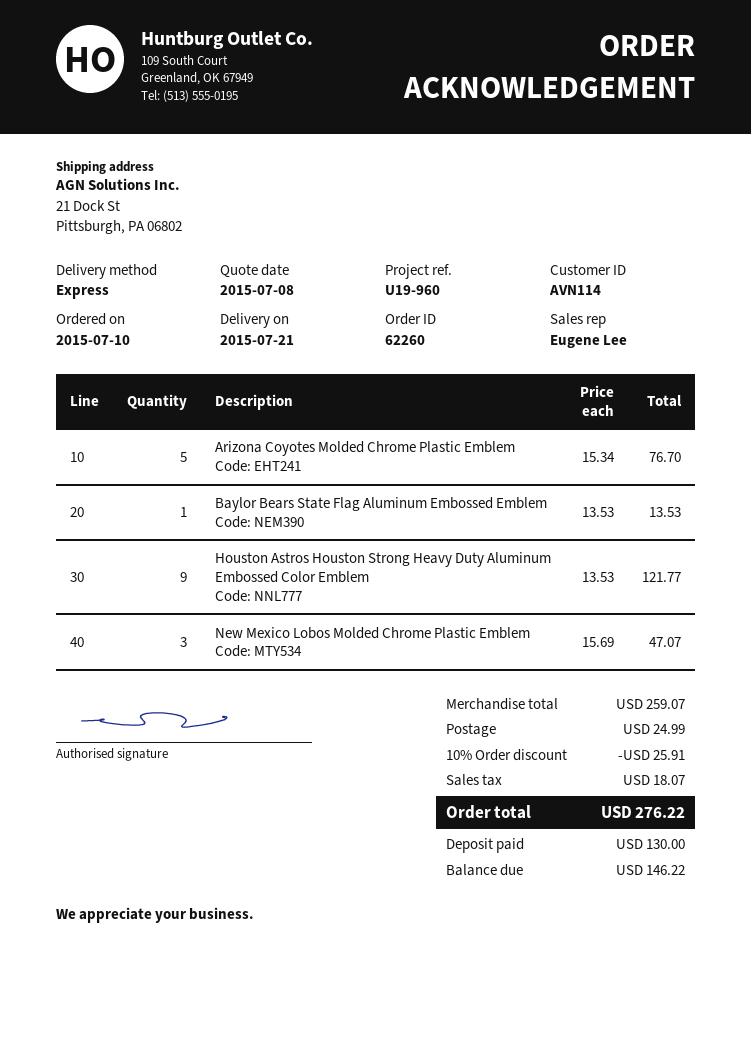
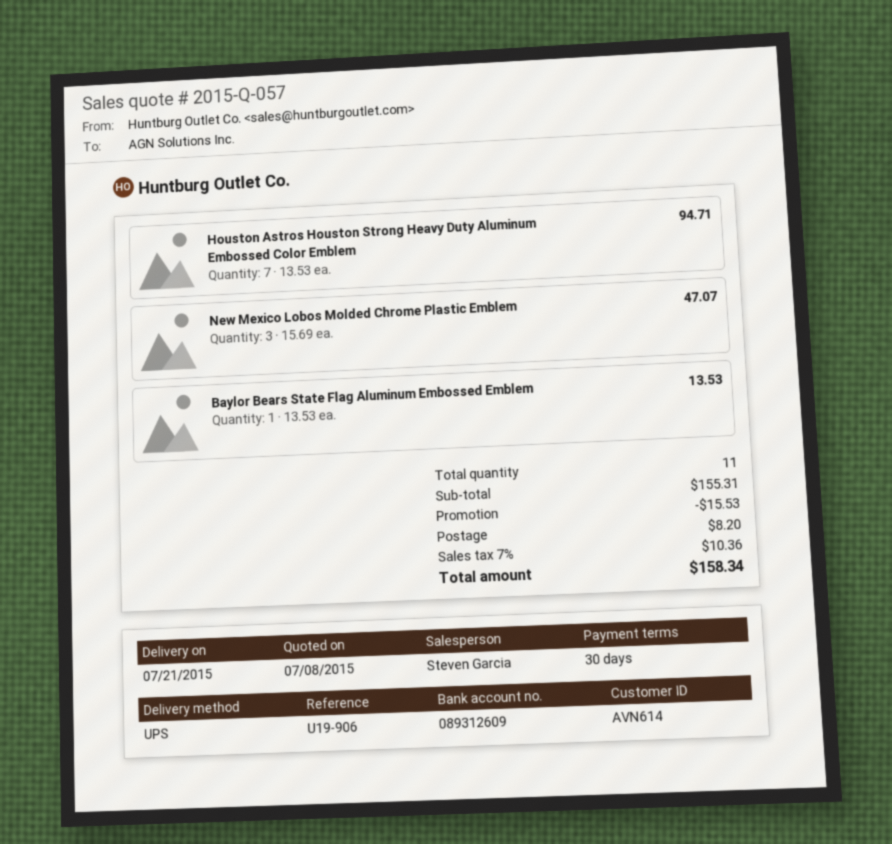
customer number: AVN114 -> AVN614
reference: U19-960 -> U19-906
sales rep: Eugene Lee -> Steven Garcia
shipping method: express -> UPS
Arizona Coyotes Molded Chrome Plastic Emblem: 5 x 15.34 = 76.70 -> none
Houston Astros Houston Strong Heavy Duty Aluminum Embossed Color Emblem: 9 x 13.53 = 121.77 -> 7 x 13.53 = 94.71
subtotal: 259.07 -> 155.31
discount: 25.91 -> 15.53
shipping: 24.99 -> 8.20
tax: 18.07 -> 10.36
total: 276.22 -> 158.34

